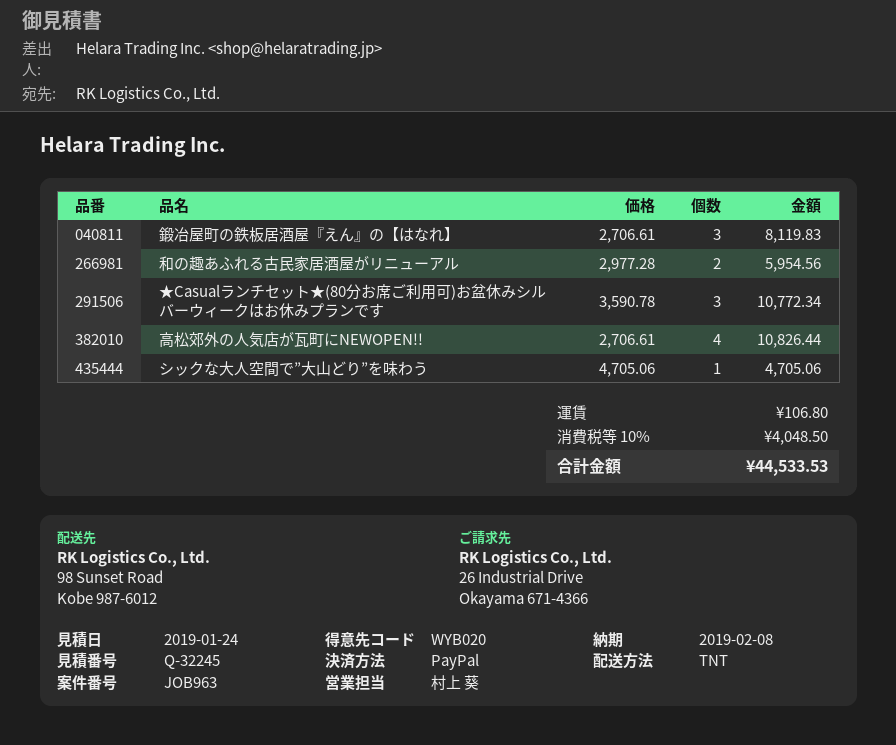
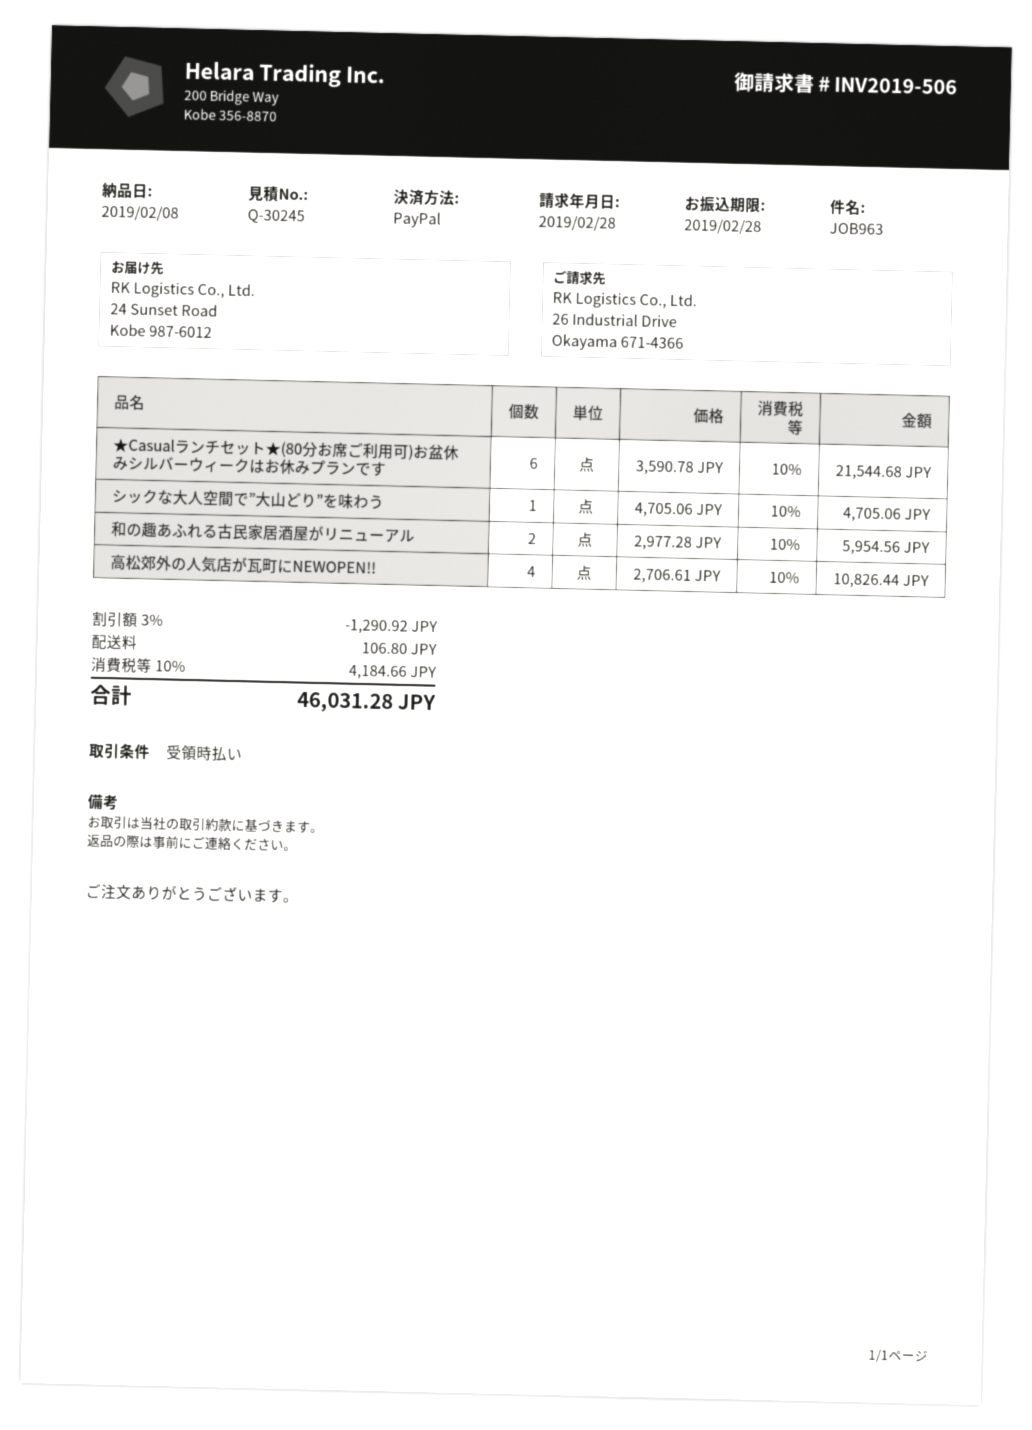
quote number: Q-32245 -> Q-30245
ship to: 98 Sunset Road, Kobe 987-6012 -> 24 Sunset Road, Kobe 987-6012
鍛冶屋町の鉄板居酒屋『えん』の【はなれ】: 3 x 2706.61 = 8119.83 -> none
★Casualランチセット★(80分お席ご利用可)お盆休みシルバーウィークはお休みプランです: 3 x 3590.78 = 10772.34 -> 6 x 3590.78 = 21544.68
discount: none -> 3% = 1290.92
tax: 10% = 4048.50 -> 10% = 4184.66
total: 44533.53 -> 46031.28

